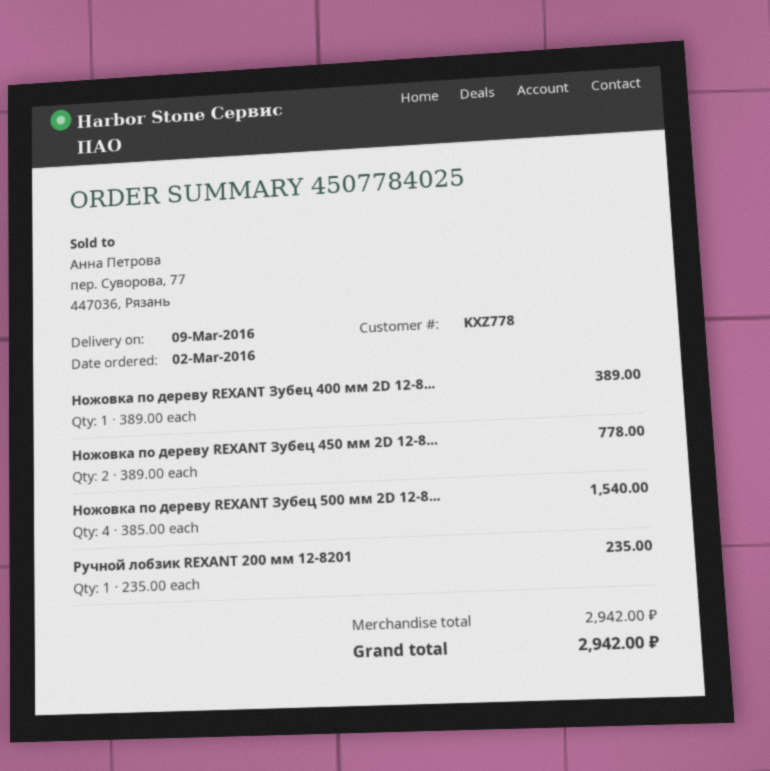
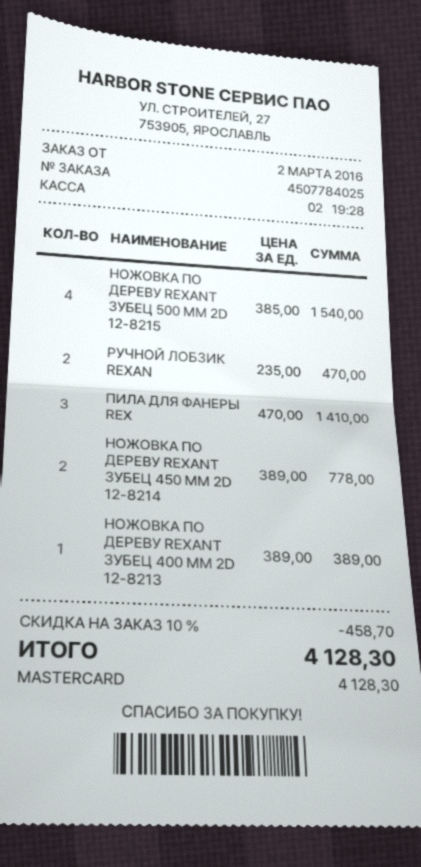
Ручной лобзик REXANT 200 мм 12-8201: 1 x 235.00 = 235.00 -> 2 x 235.00 = 470.00
ПИЛА ДЛЯ ФАНЕРЫ REX: none -> 3 x 470.00 = 1410.00
discount: none -> 10% = 458.70
total: 2942.00 -> 4128.30

